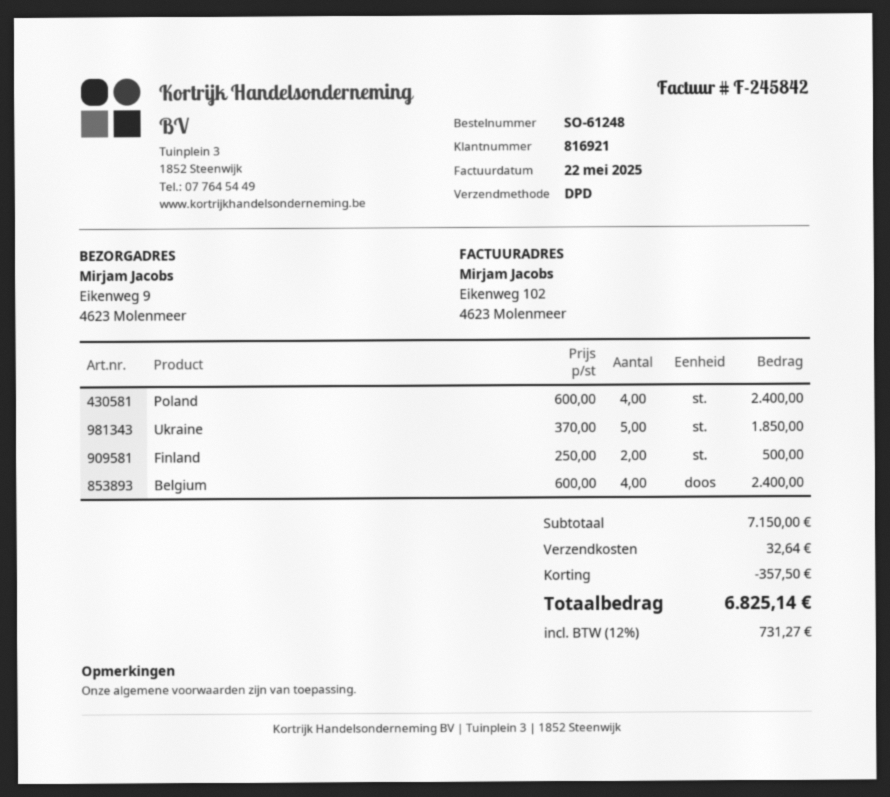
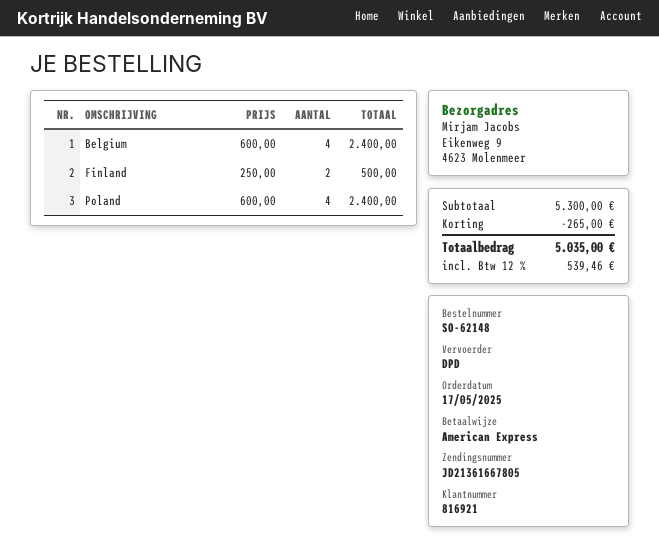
order number: SO-61248 -> SO-62148
Ukraine: 5 x 370.00 = 1850.00 -> none
subtotal: 7150.00 -> 5300.00
discount: 357.50 -> 265.00
shipping: 32.64 -> none
tax: 12% = 731.27 -> 12% = 539.46
total: 6825.14 -> 5035.00

